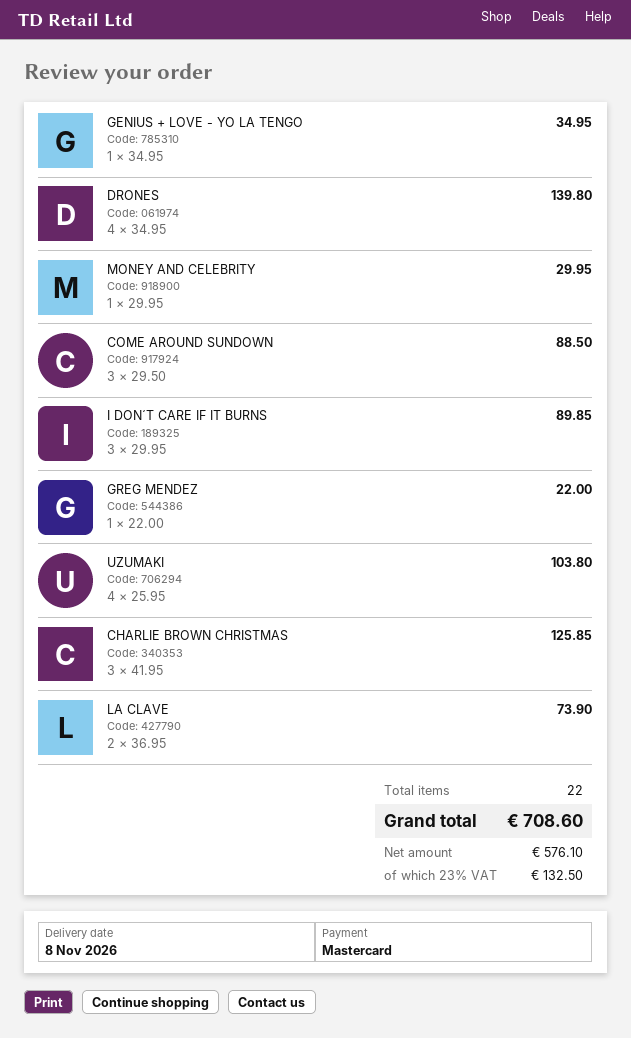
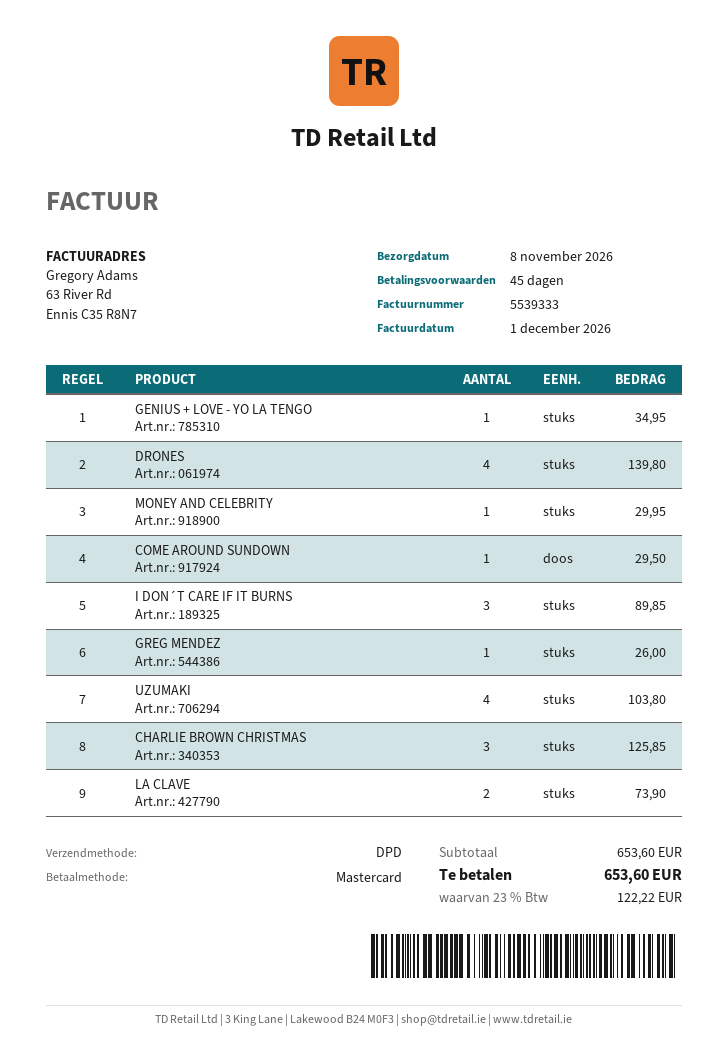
COME AROUND SUNDOWN: 3 for 88.50 -> 1 for 29.50
GREG MENDEZ: 1 for 22.00 -> 1 for 26.00
tax: 23% = 132.50 -> 23% = 122.22
total: 708.60 -> 653.60

